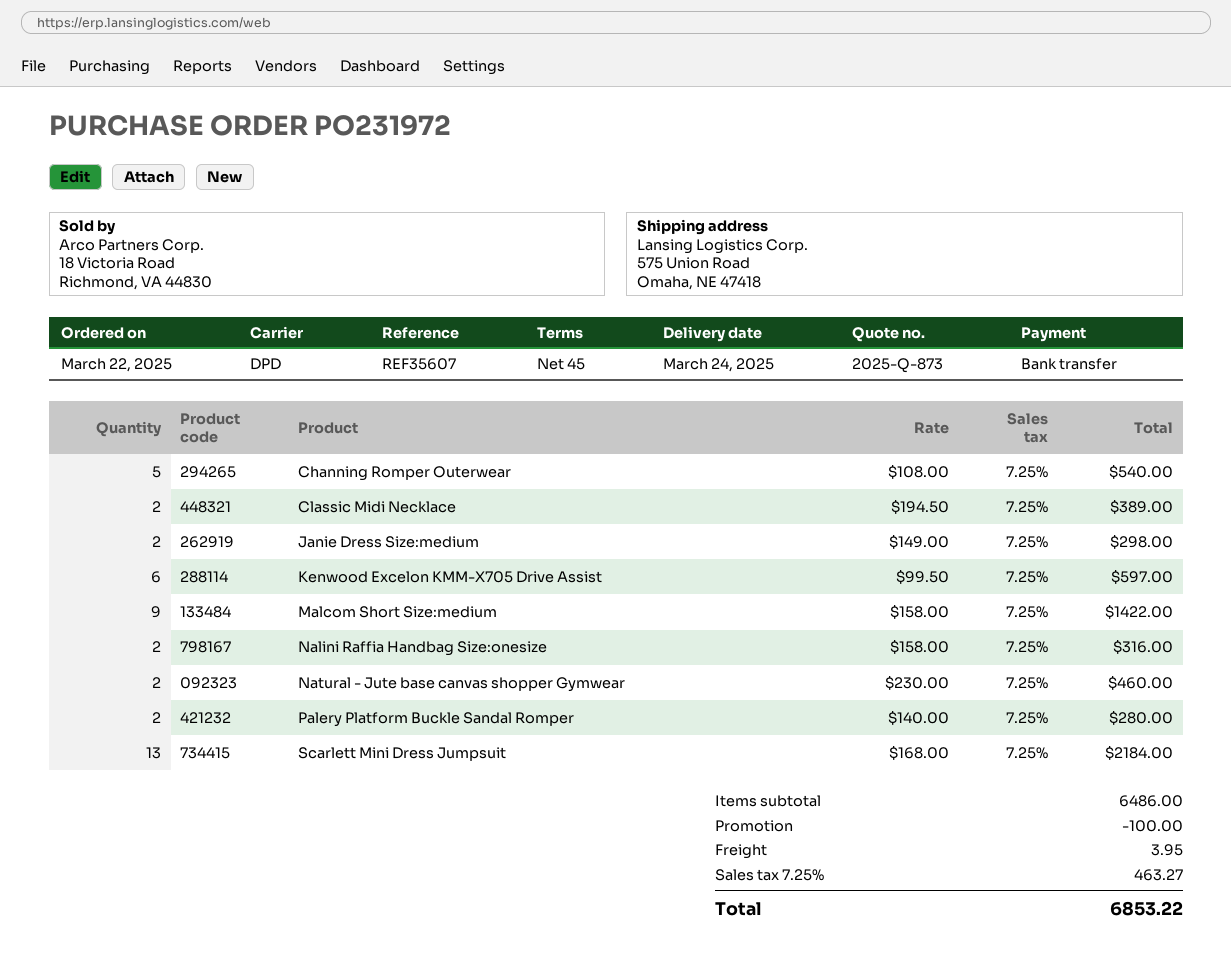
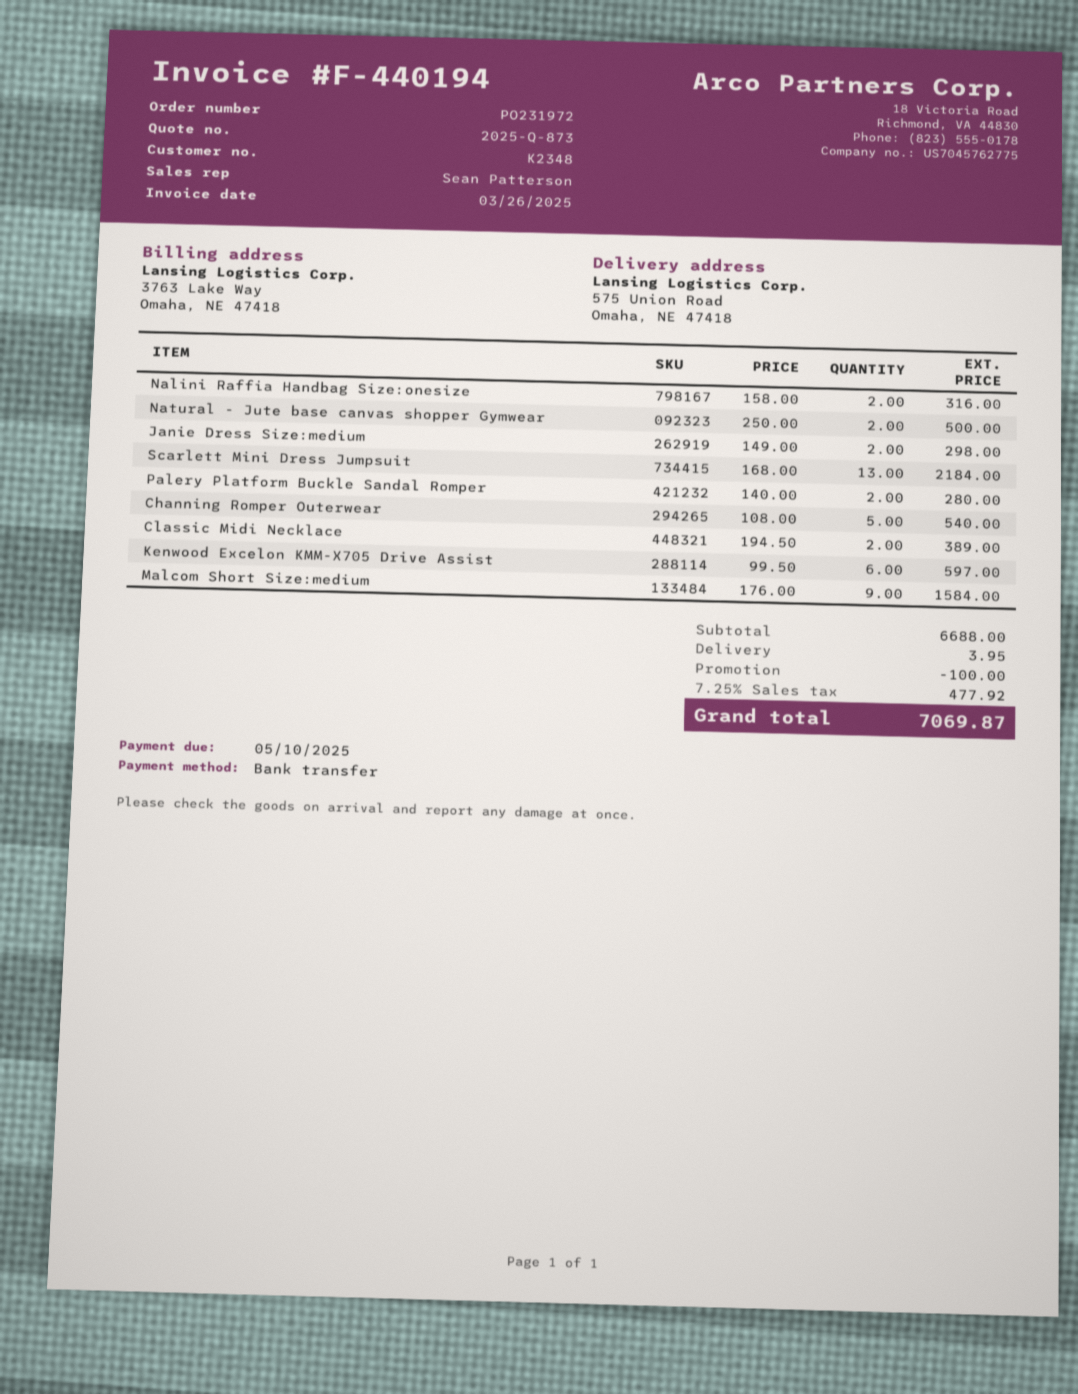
Malcom Short Size:medium: 9 x 158.00 = 1422.00 -> 9 x 176.00 = 1584.00
Natural - Jute base canvas shopper Gymwear: 2 x 230.00 = 460.00 -> 2 x 250.00 = 500.00
subtotal: 6486.00 -> 6688.00
tax: 7.25% = 463.27 -> 7.25% = 477.92
total: 6853.22 -> 7069.87

